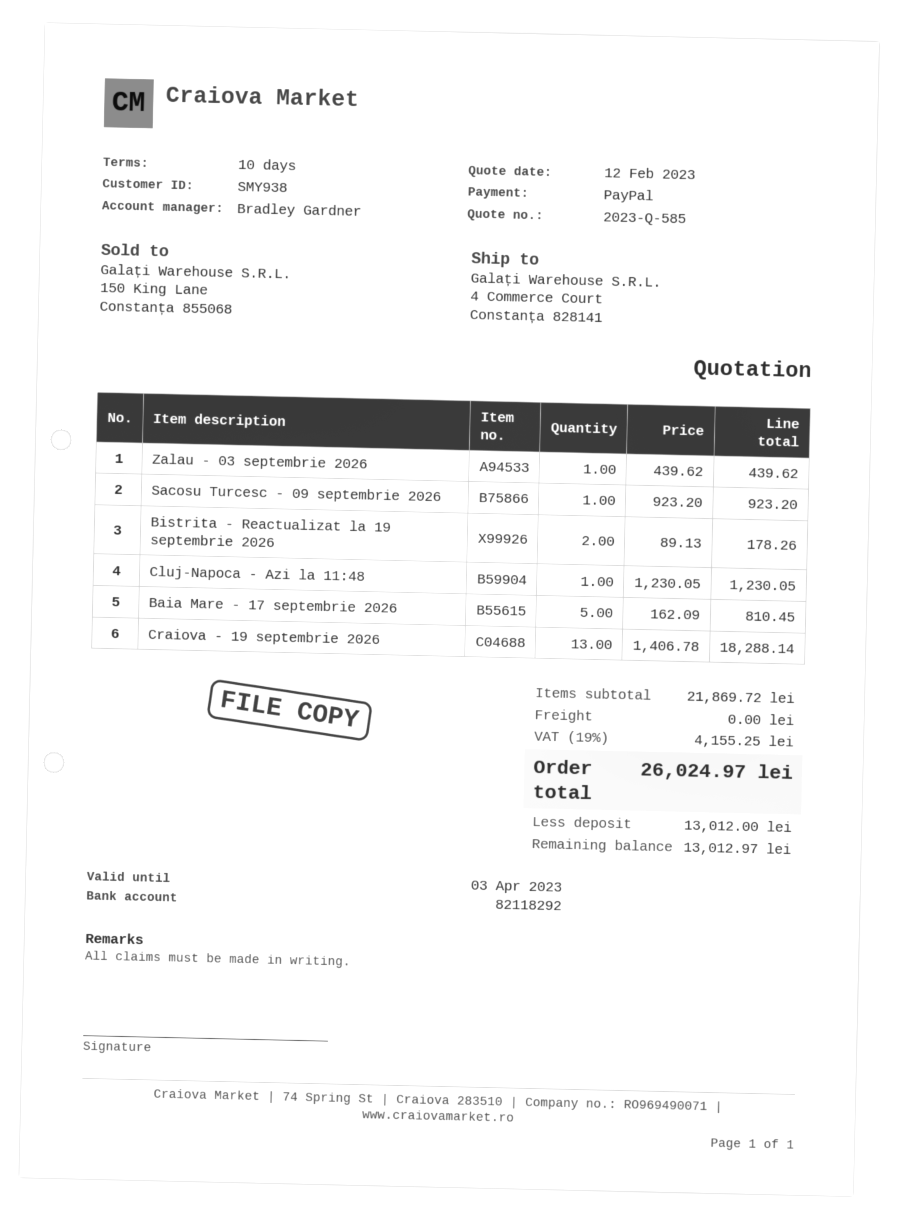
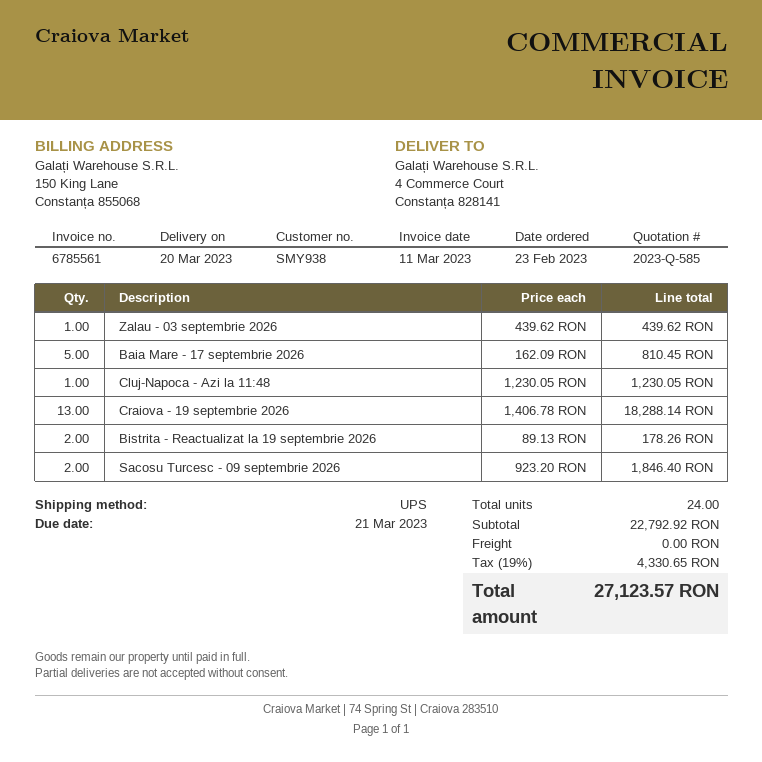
Sacosu Turcesc - 09 septembrie 2026: 1 x 923.20 = 923.20 -> 2 x 923.20 = 1846.40
subtotal: 21869.72 -> 22792.92
tax: 19% = 4155.25 -> 19% = 4330.65
total: 26024.97 -> 27123.57

